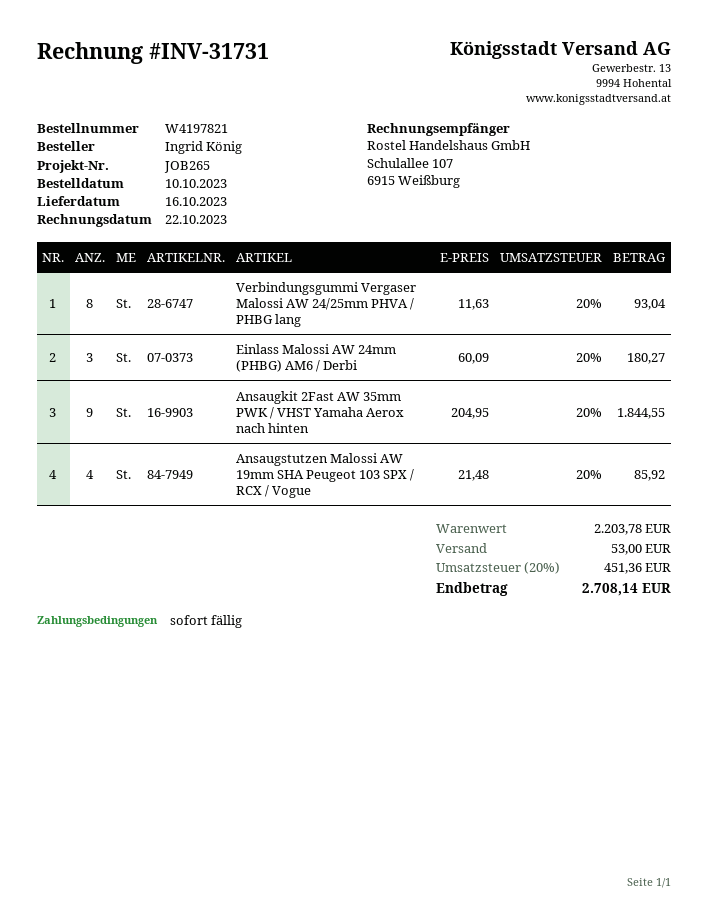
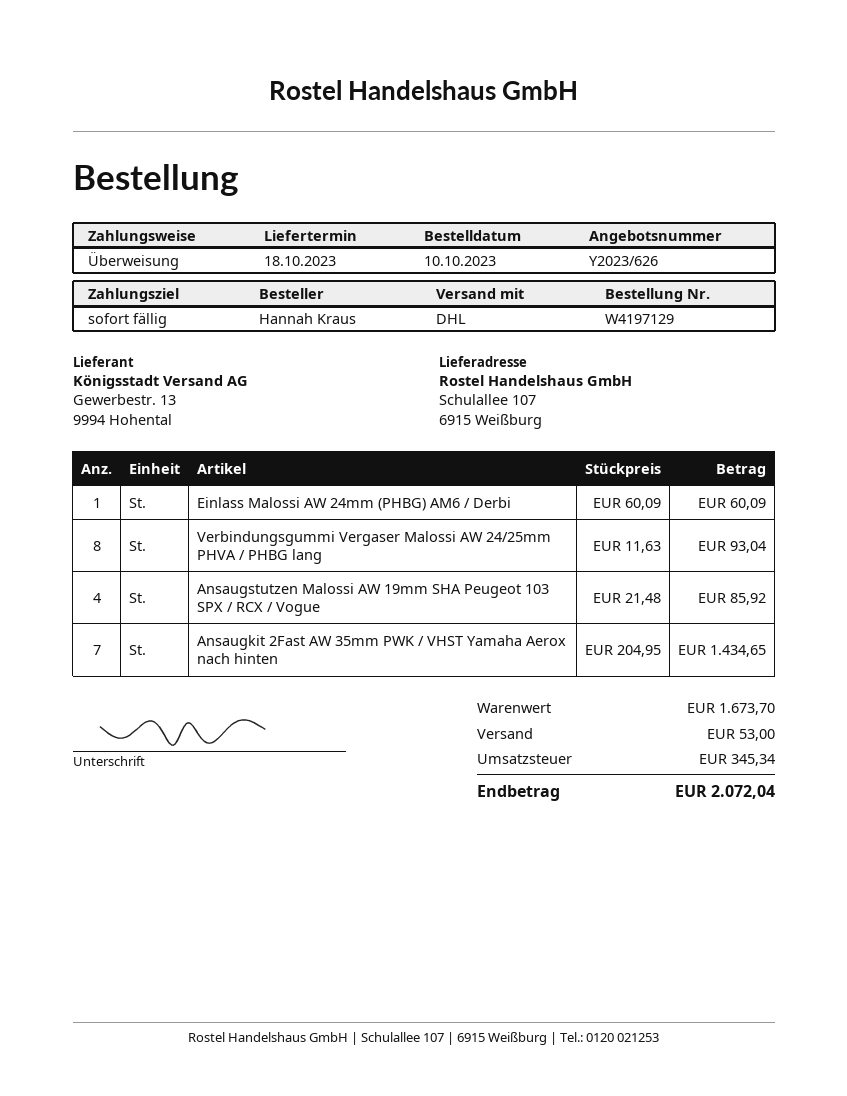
order number: W4197821 -> W4197129
delivery date: 2023-10-16 -> 2023-10-18
ordered by: Ingrid König -> Hannah Kraus
Einlass Malossi AW 24mm (PHBG) AM6 / Derbi: 3 x 60.09 = 180.27 -> 1 x 60.09 = 60.09
Ansaugkit 2Fast AW 35mm PWK / VHST Yamaha Aerox nach hinten: 9 x 204.95 = 1844.55 -> 7 x 204.95 = 1434.65
subtotal: 2203.78 -> 1673.70
tax: 451.36 -> 345.34
total: 2708.14 -> 2072.04

